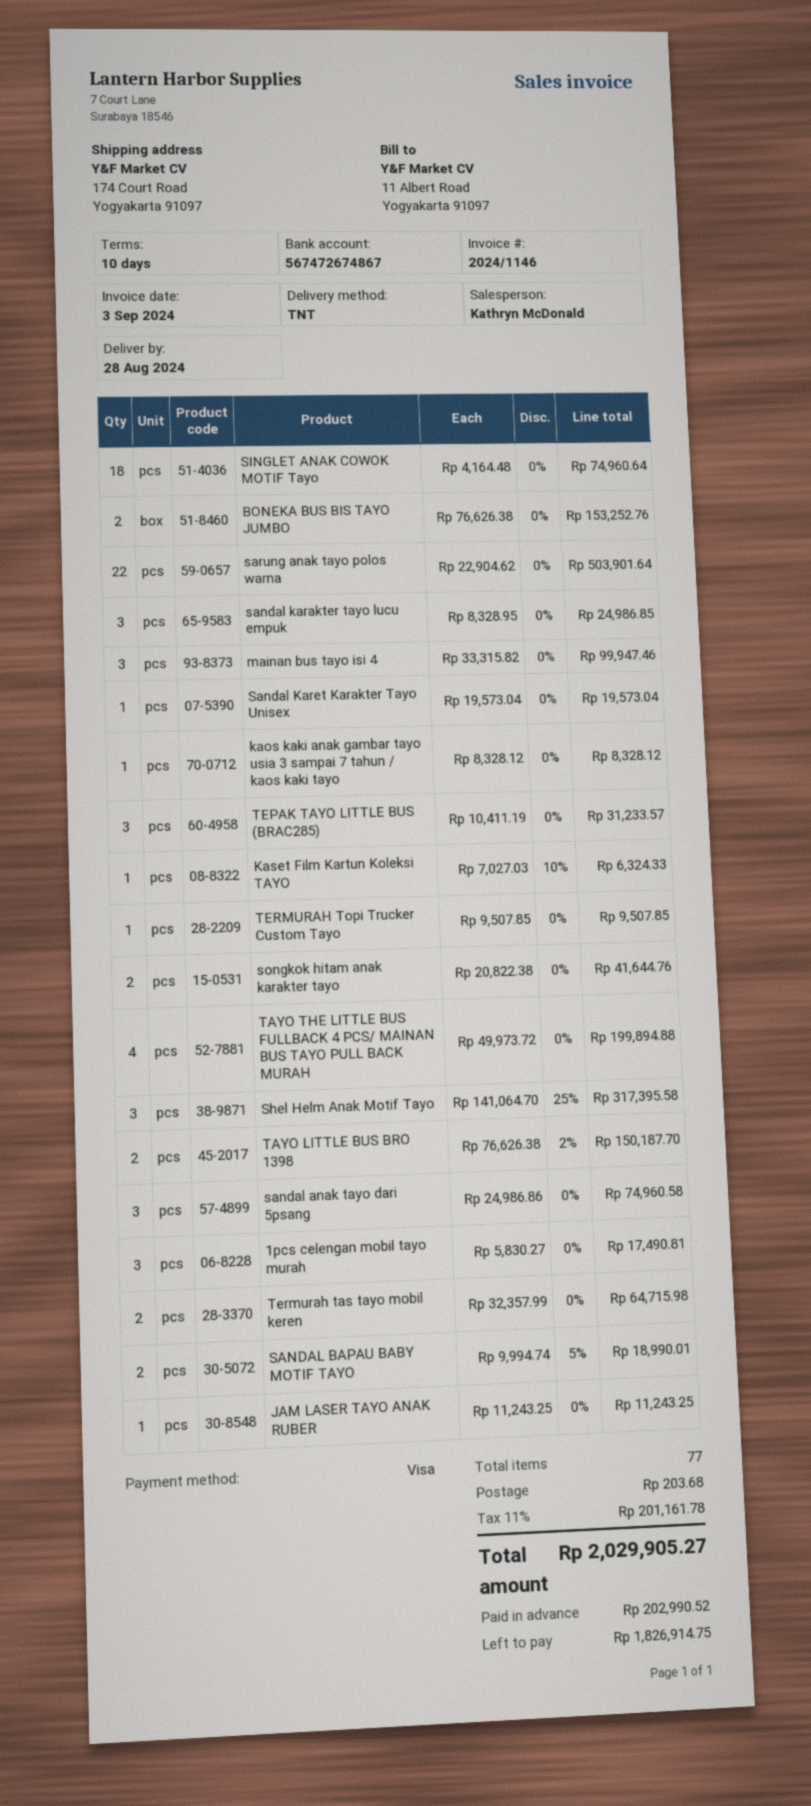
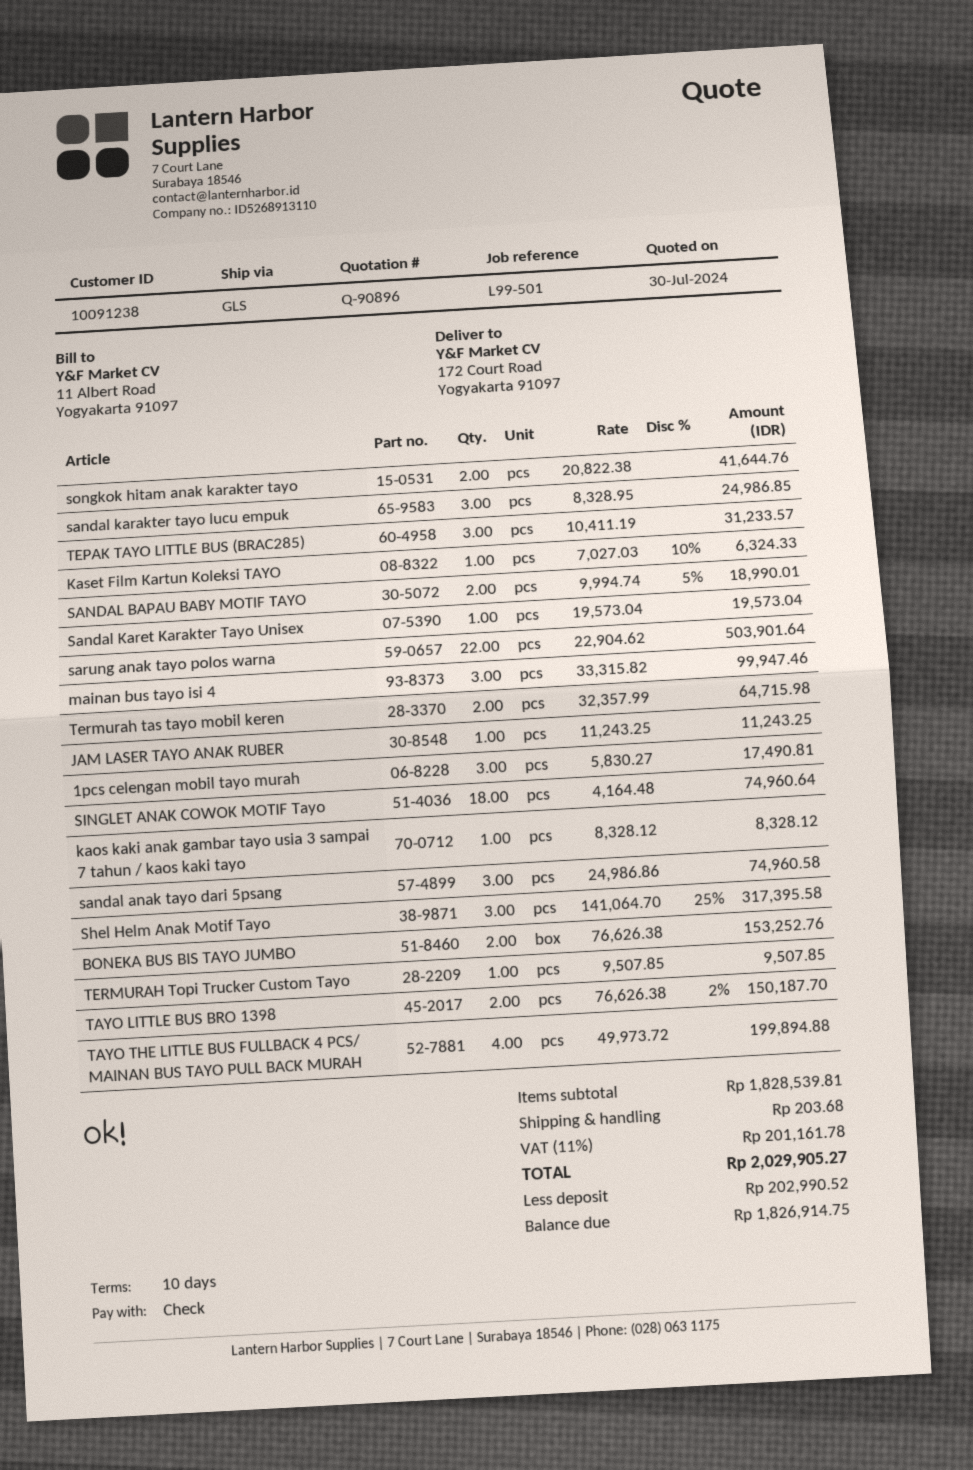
payment method: Visa -> cheque
shipping method: TNT -> GLS
ship to: 174 Court Road, Yogyakarta 91097 -> 172 Court Road, Yogyakarta 91097

